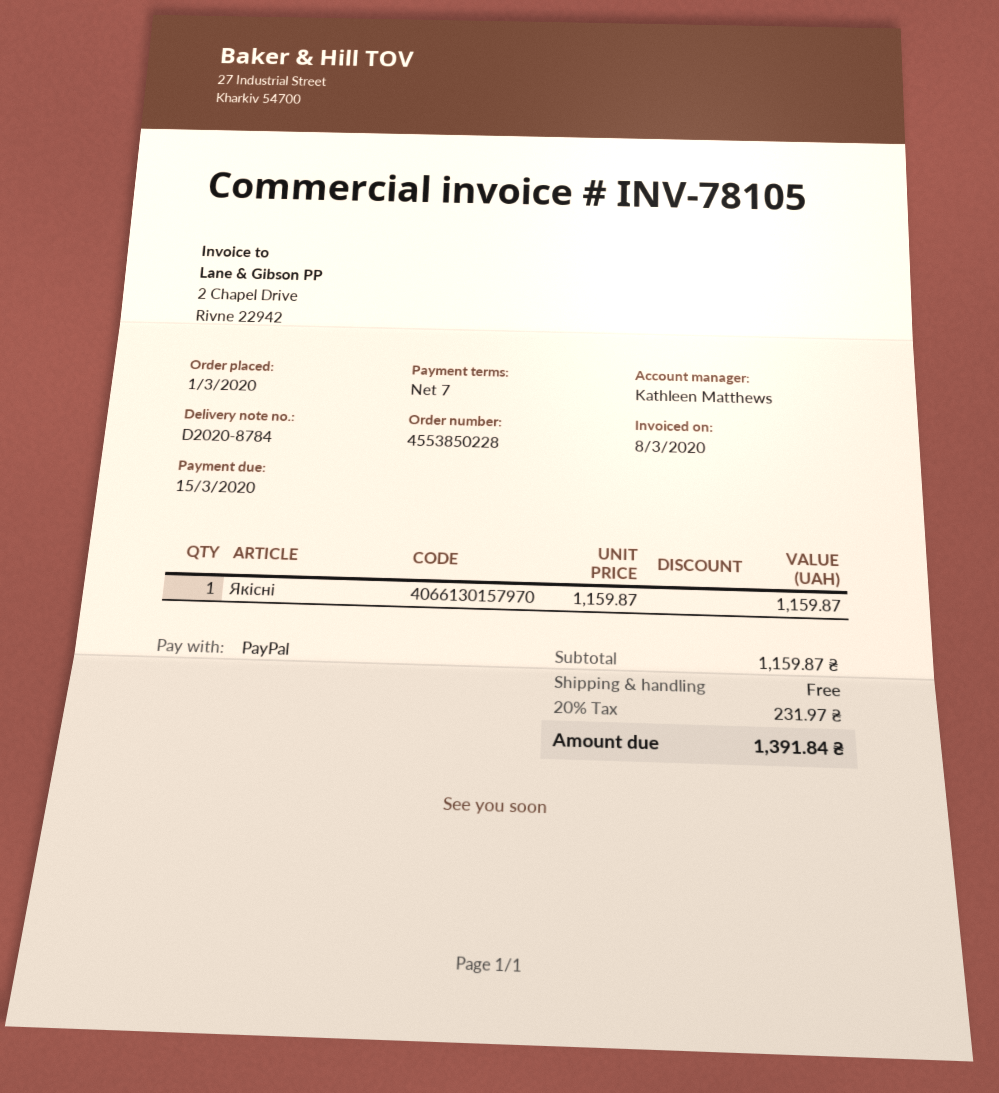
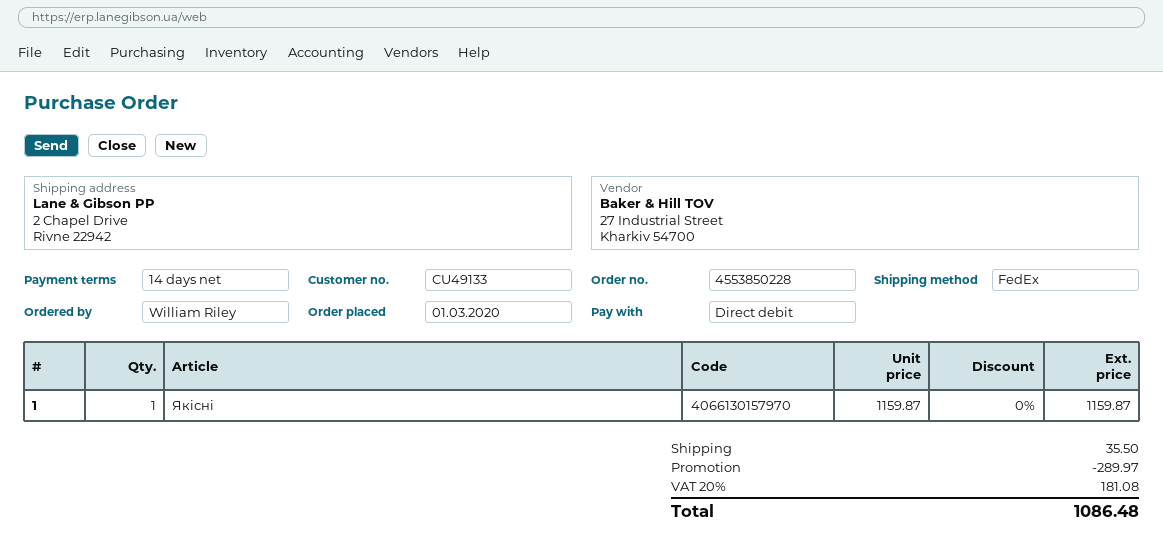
payment terms: 7 days -> 14 days
payment method: PayPal -> direct debit
discount: none -> 289.97
shipping: 0.00 -> 35.50
tax: 20% = 231.97 -> 20% = 181.08
total: 1391.84 -> 1086.48

